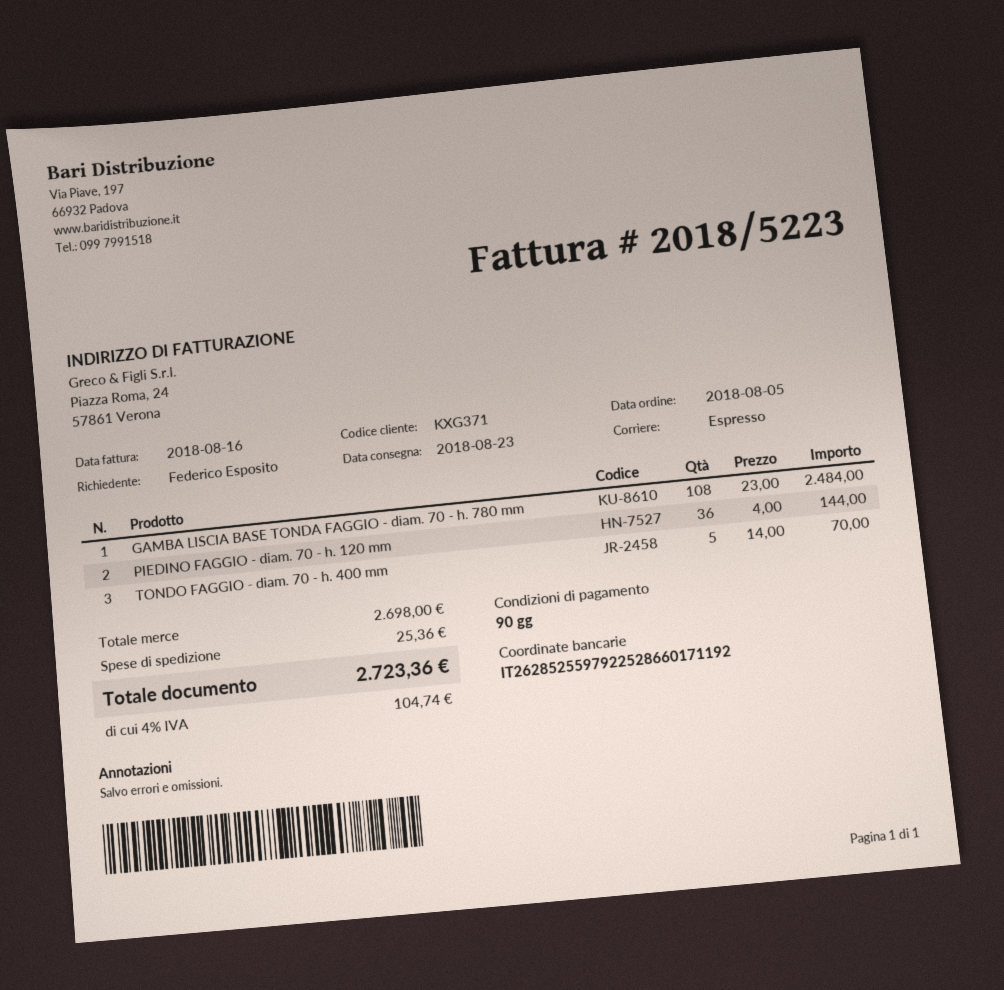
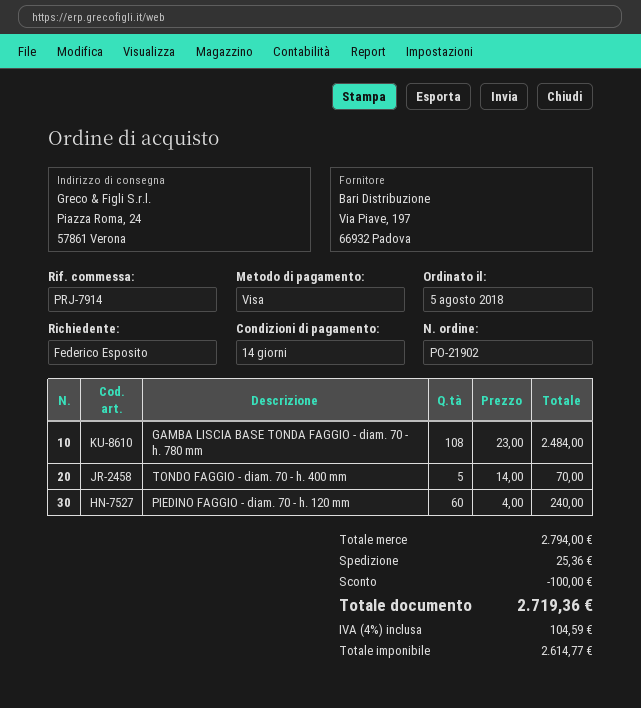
payment terms: 90 days -> 14 days
PIEDINO FAGGIO - diam. 70 - h. 120 mm: 36 x 4.00 = 144.00 -> 60 x 4.00 = 240.00
subtotal: 2698.00 -> 2794.00
discount: none -> 100.00
tax: 4% = 104.74 -> 4% = 104.59
total: 2723.36 -> 2719.36

